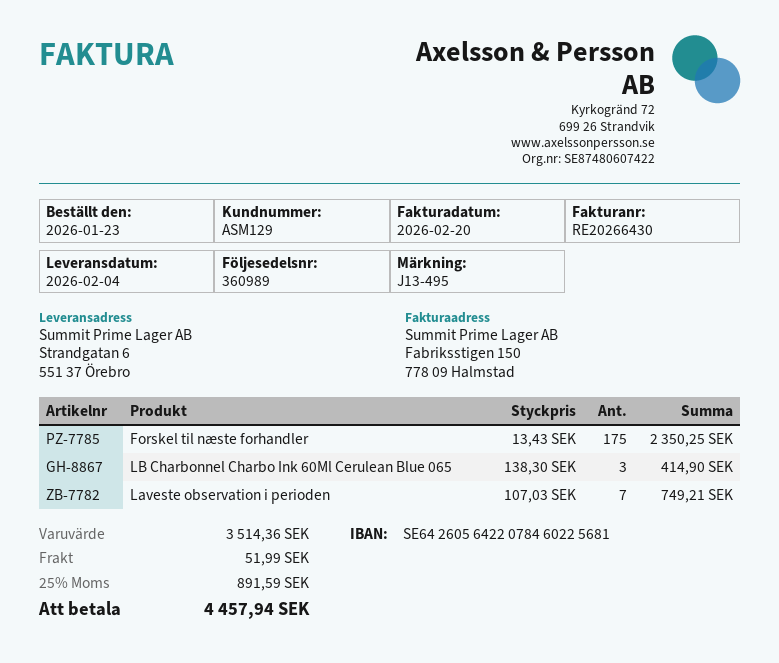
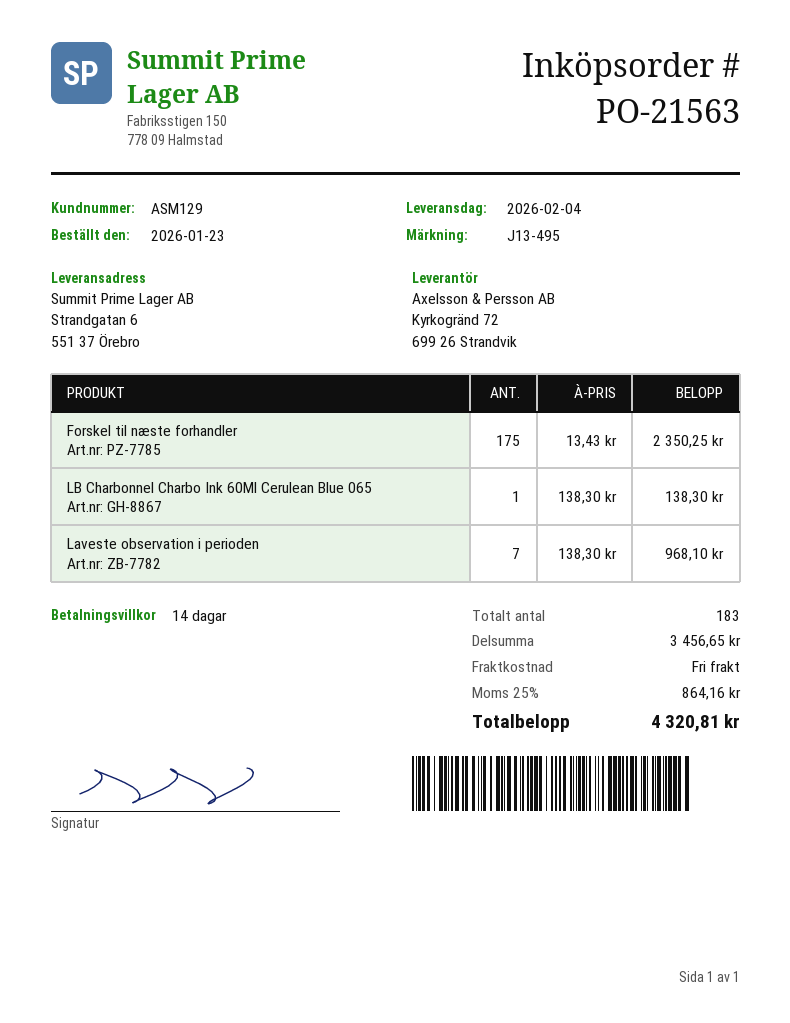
LB Charbonnel Charbo Ink 60Ml Cerulean Blue 065: 3 x 138.30 = 414.90 -> 1 x 138.30 = 138.30
Laveste observation i perioden: 7 x 107.03 = 749.21 -> 7 x 138.30 = 968.10
subtotal: 3514.36 -> 3456.65
shipping: 51.99 -> 0.00
tax: 25% = 891.59 -> 25% = 864.16
total: 4457.94 -> 4320.81

